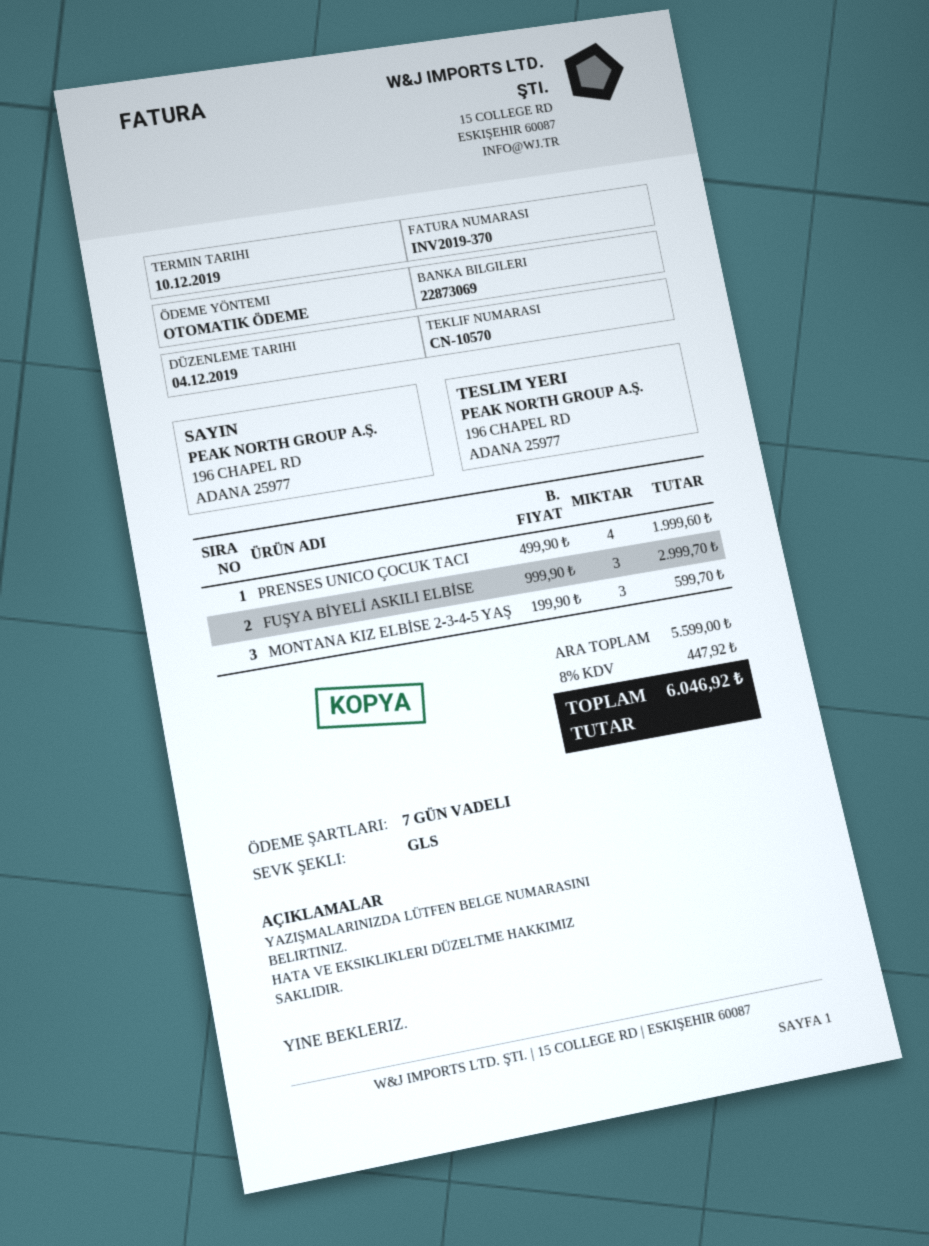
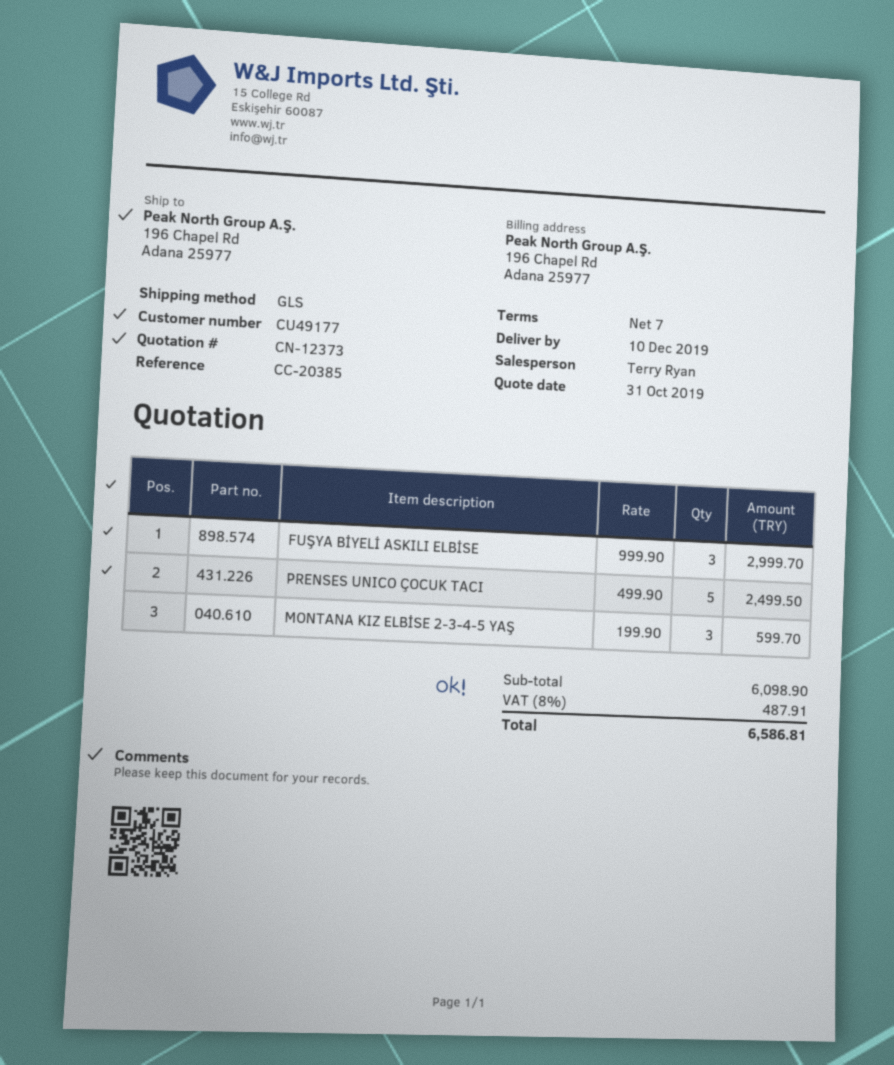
quote number: CN-10570 -> CN-12373
PRENSES UNICO ÇOCUK TACI: 4 x 499.90 = 1999.60 -> 5 x 499.90 = 2499.50
subtotal: 5599.00 -> 6098.90
tax: 8% = 447.92 -> 8% = 487.91
total: 6046.92 -> 6586.81

